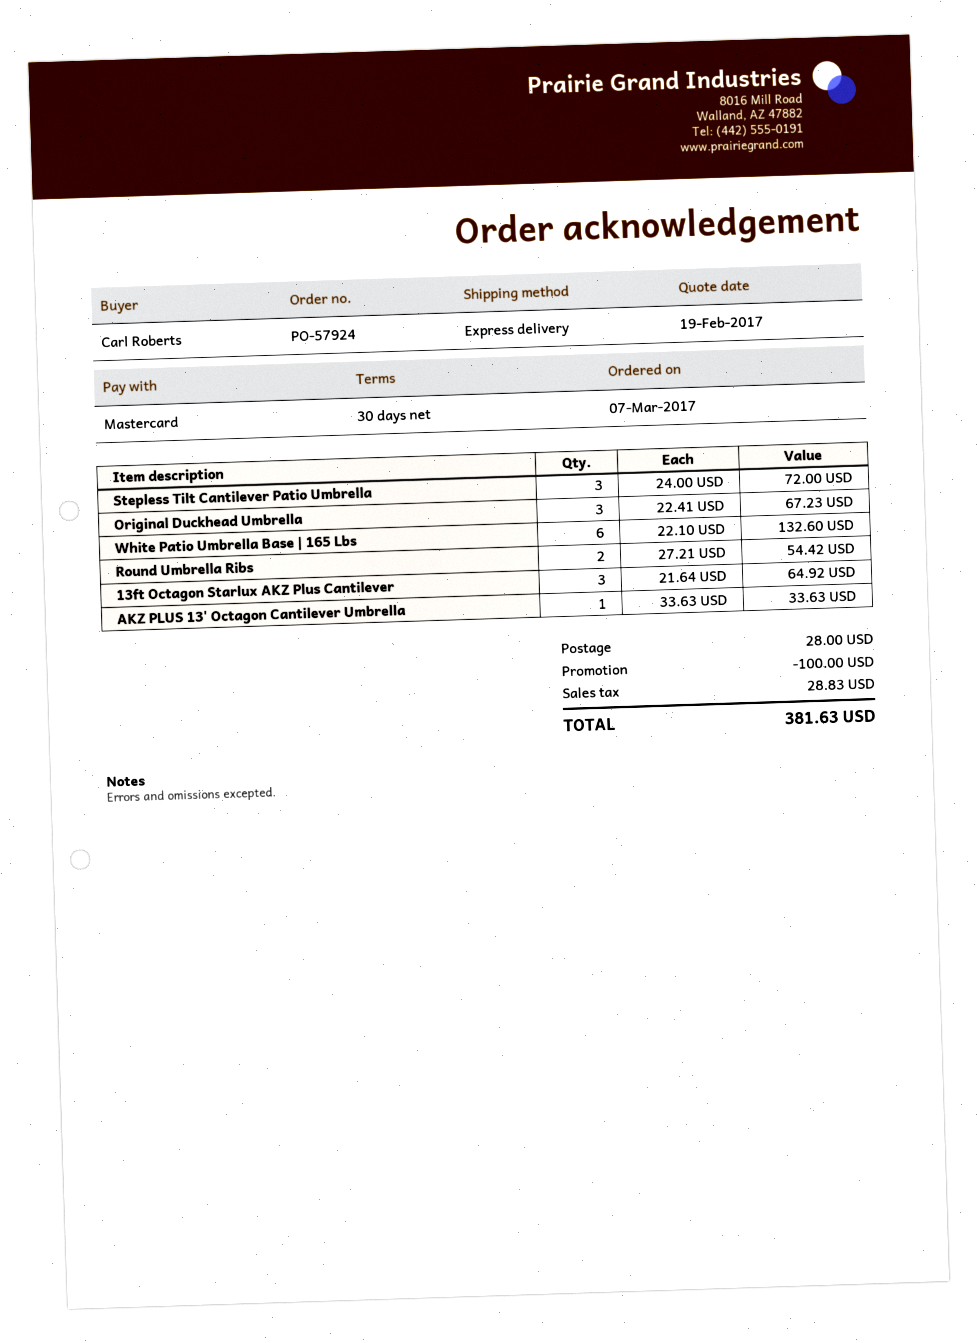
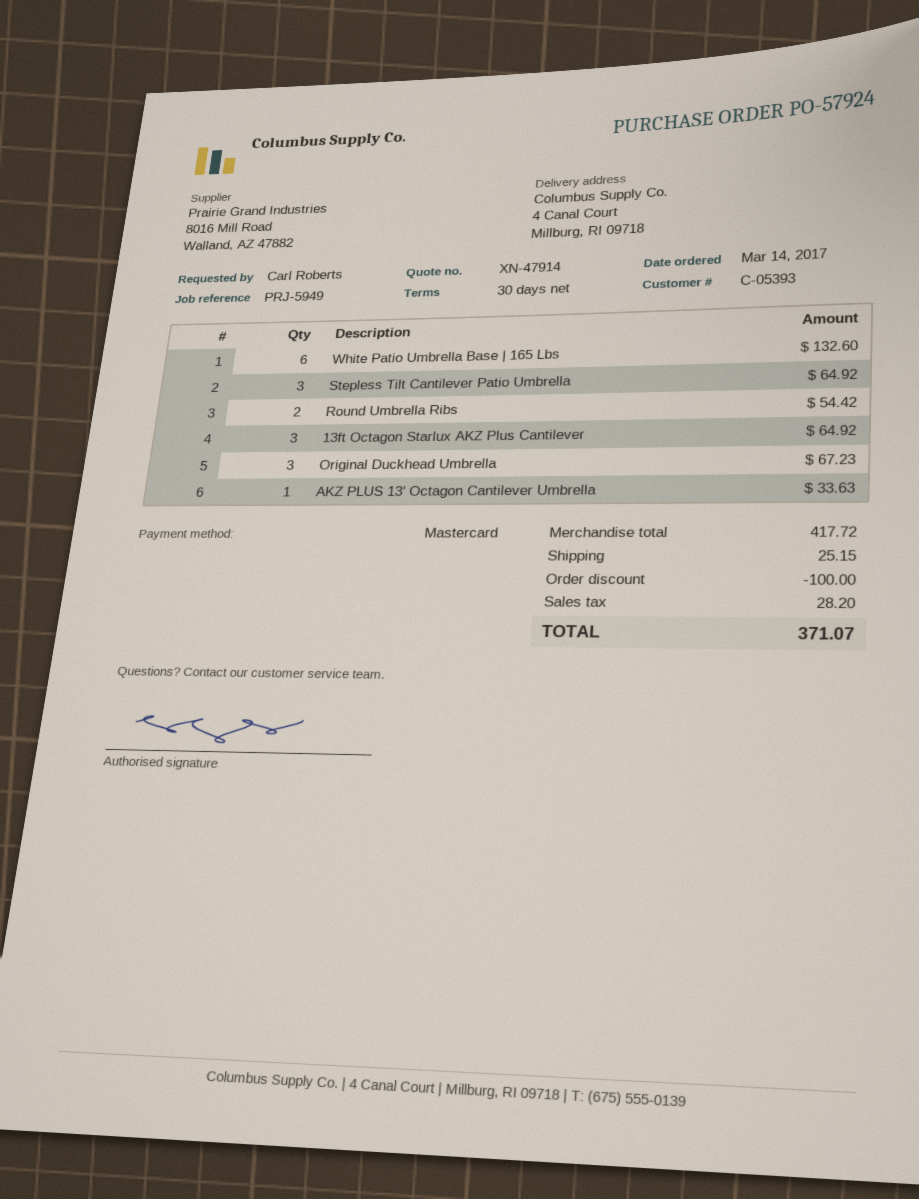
order date: 2017-03-07 -> 2017-03-14
Stepless Tilt Cantilever Patio Umbrella: 3 for 72.00 -> 3 for 64.92
shipping: 28.00 -> 25.15
tax: 28.83 -> 28.20
total: 381.63 -> 371.07

